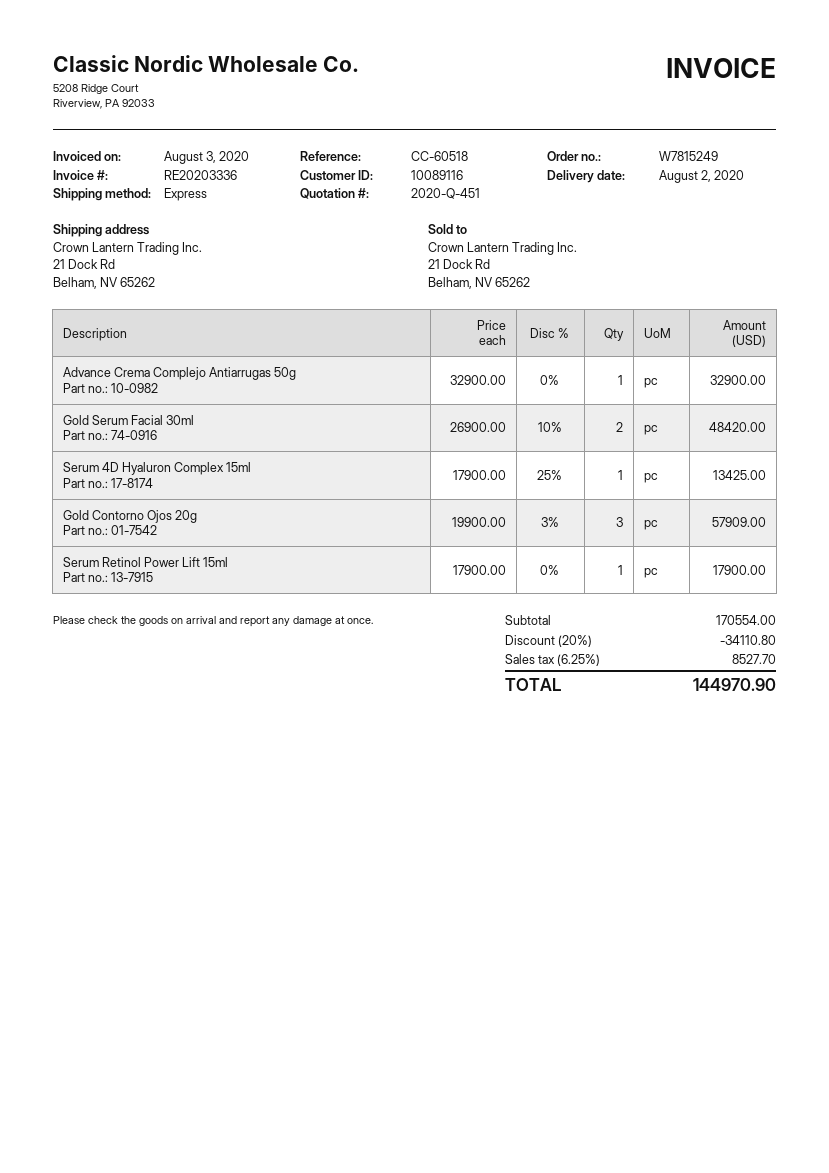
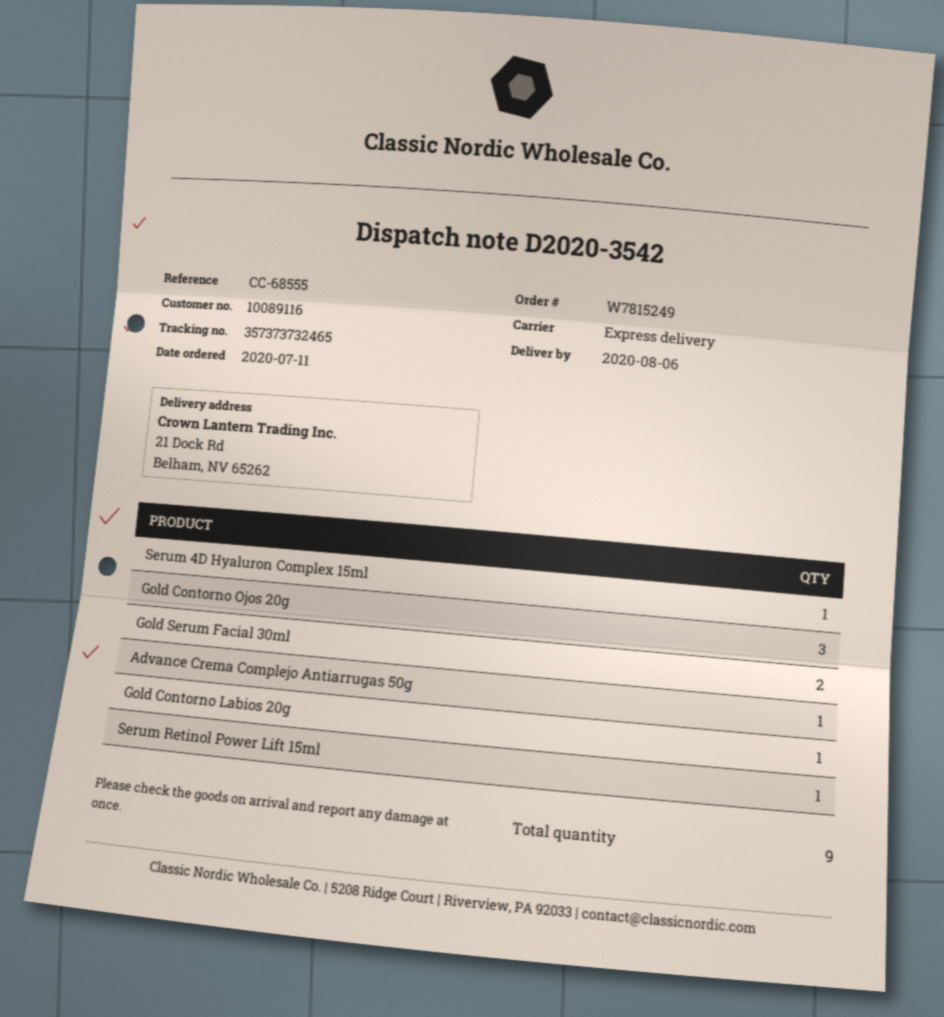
delivery date: 2020-08-02 -> 2020-08-06
reference: CC-60518 -> CC-68555
Gold Contorno Labios 20g: none -> 1

